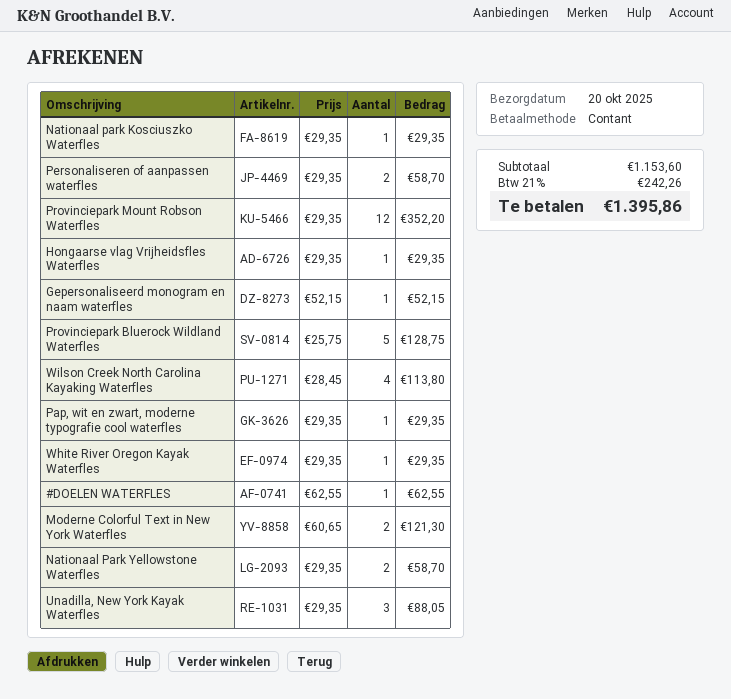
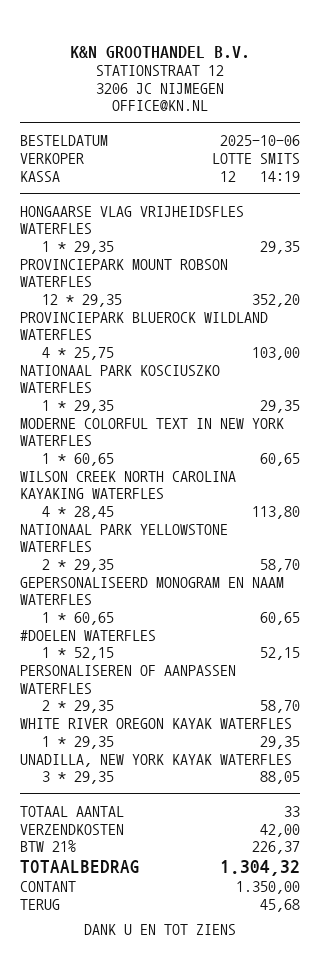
Gepersonaliseerd monogram en naam waterfles: 1 x 52.15 = 52.15 -> 1 x 60.65 = 60.65
Provinciepark Bluerock Wildland Waterfles: 5 x 25.75 = 128.75 -> 4 x 25.75 = 103.00
Pap, wit en zwart, moderne typografie cool waterfles: 1 x 29.35 = 29.35 -> none
#DOELEN WATERFLES: 1 x 62.55 = 62.55 -> 1 x 52.15 = 52.15
Moderne Colorful Text in New York Waterfles: 2 x 60.65 = 121.30 -> 1 x 60.65 = 60.65
shipping: none -> 42.00
tax: 21% = 242.26 -> 21% = 226.37
total: 1395.86 -> 1304.32

